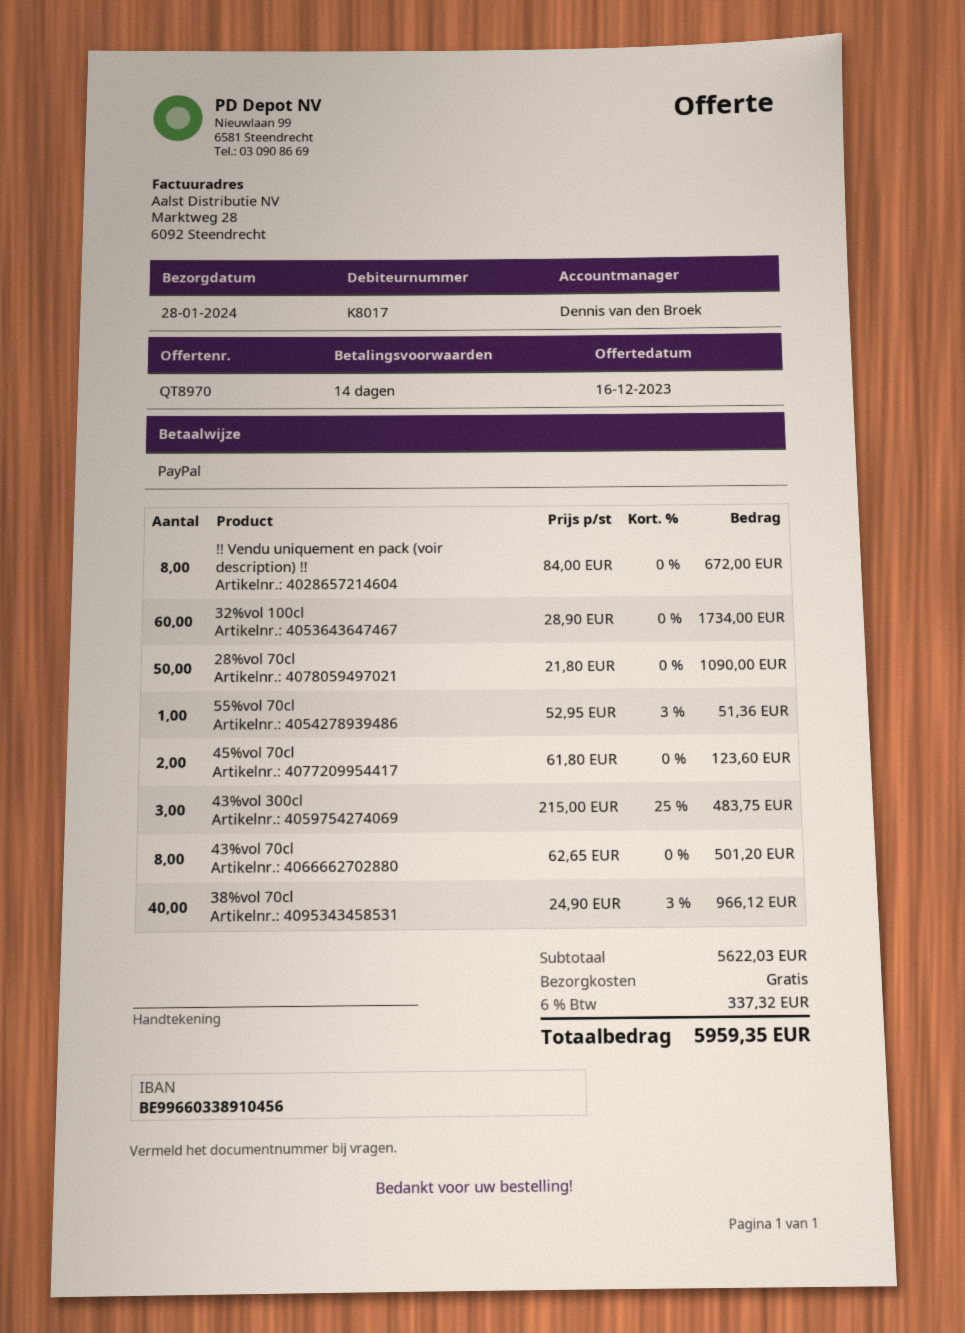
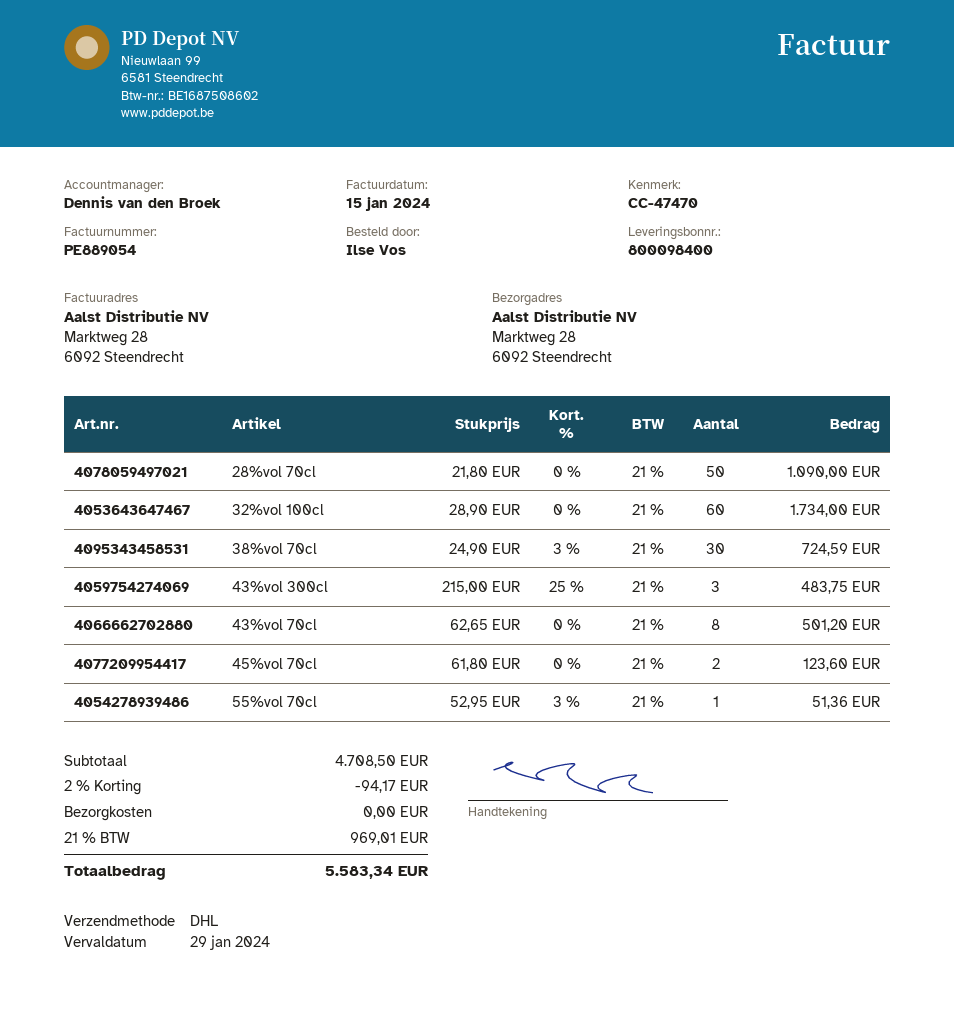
!! Vendu uniquement en pack (voir description) !!: 8 x 84.00 = 672.00 -> none
38%vol 70cl: 40 x 24.90 - 3% = 966.12 -> 30 x 24.90 - 3% = 724.59
subtotal: 5622.03 -> 4708.50
discount: none -> 2% = 94.17
tax: 6% = 337.32 -> 21% = 969.01
total: 5959.35 -> 5583.34

